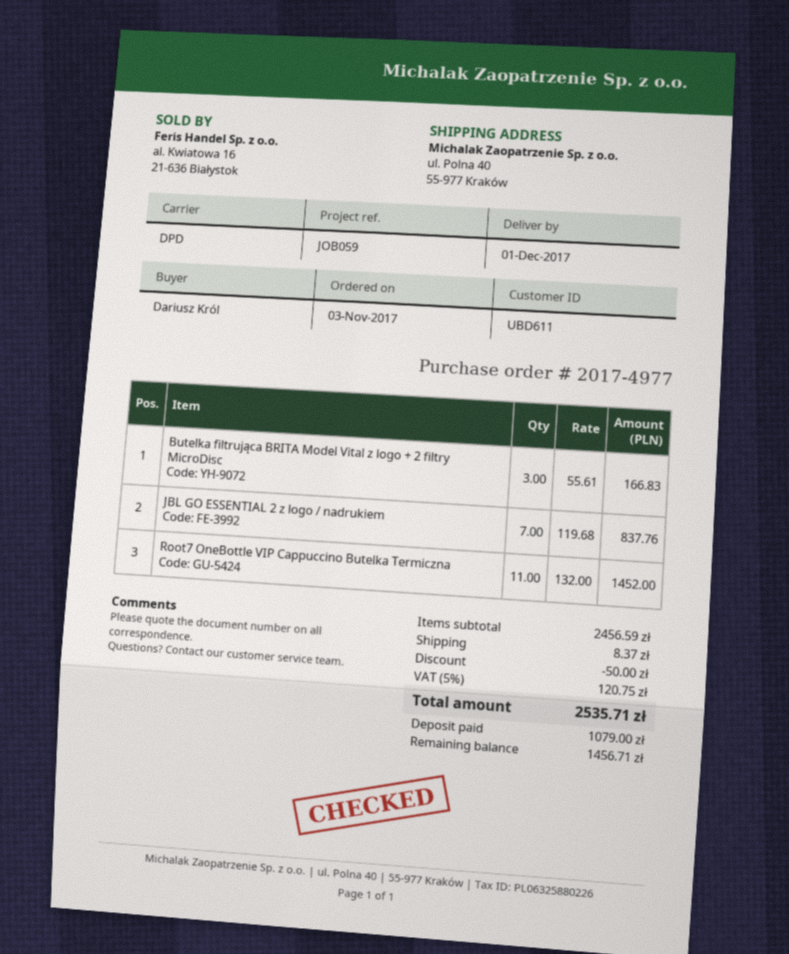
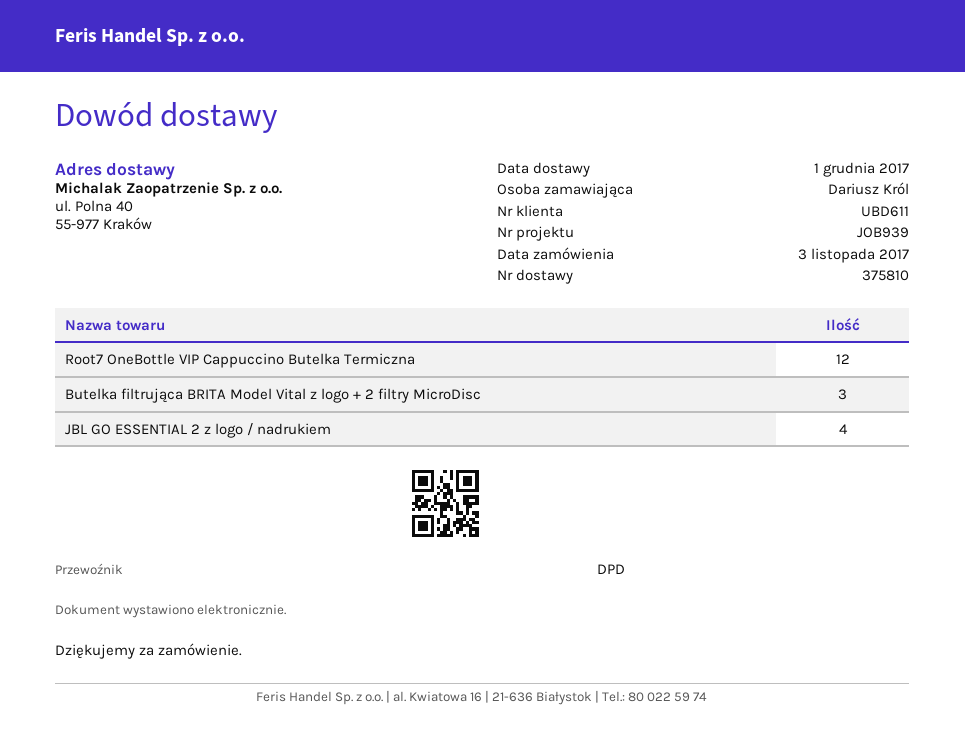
reference: JOB059 -> JOB939
JBL GO ESSENTIAL 2 z logo / nadrukiem: 7 -> 4
Root7 OneBottle VIP Cappuccino Butelka Termiczna: 11 -> 12

